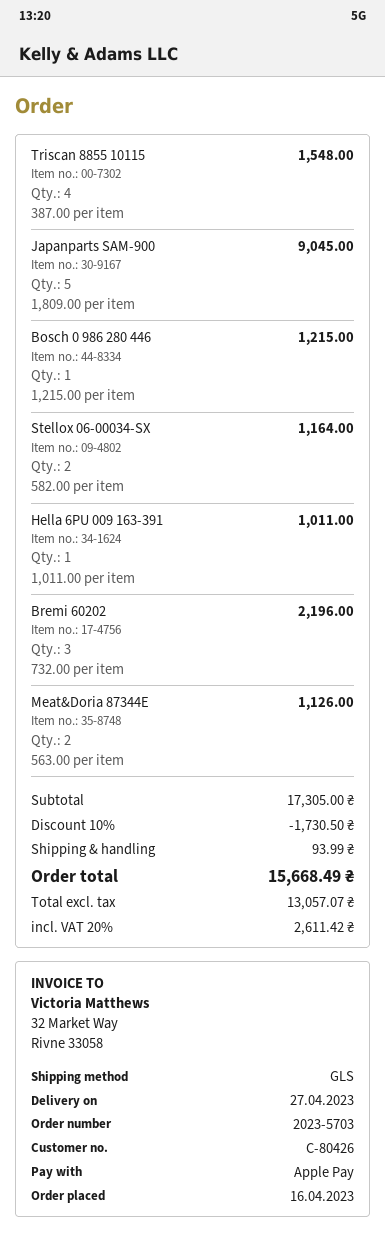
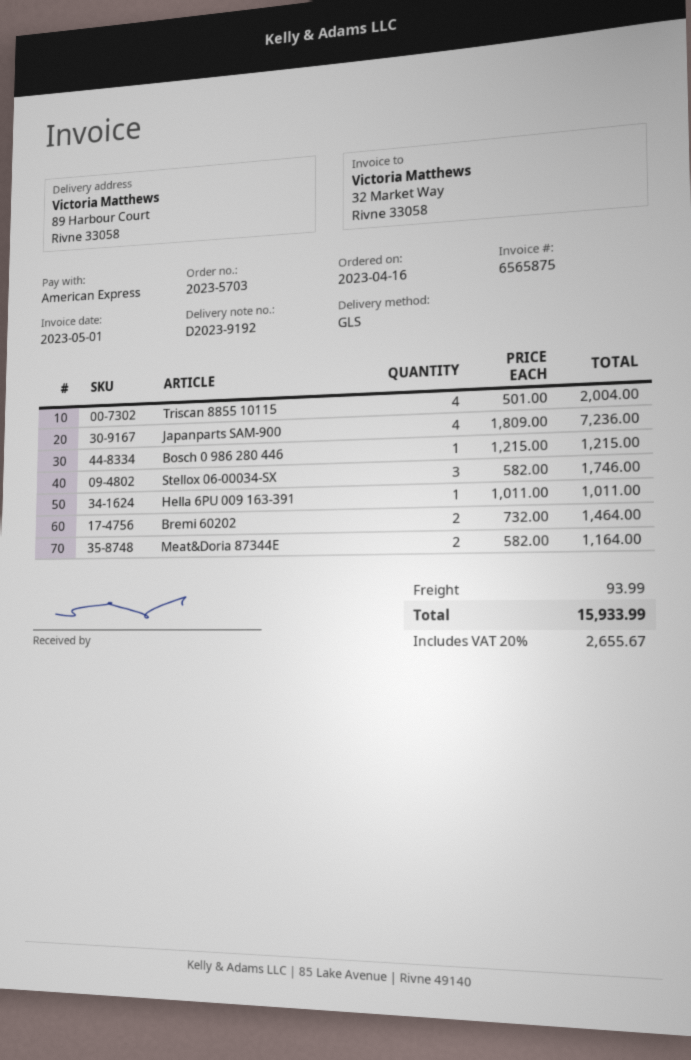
payment method: Apple Pay -> American Express
Triscan 8855 10115: 4 x 387.00 = 1548.00 -> 4 x 501.00 = 2004.00
Japanparts SAM-900: 5 x 1809.00 = 9045.00 -> 4 x 1809.00 = 7236.00
Stellox 06-00034-SX: 2 x 582.00 = 1164.00 -> 3 x 582.00 = 1746.00
Bremi 60202: 3 x 732.00 = 2196.00 -> 2 x 732.00 = 1464.00
Meat&Doria 87344E: 2 x 563.00 = 1126.00 -> 2 x 582.00 = 1164.00
discount: 10% = 1730.50 -> none
tax: 20% = 2611.42 -> 20% = 2655.67
total: 15668.49 -> 15933.99

